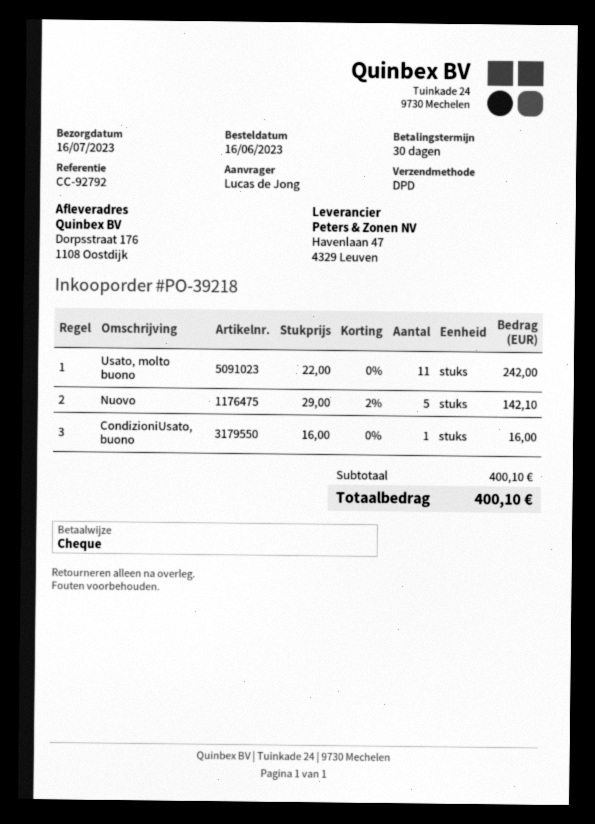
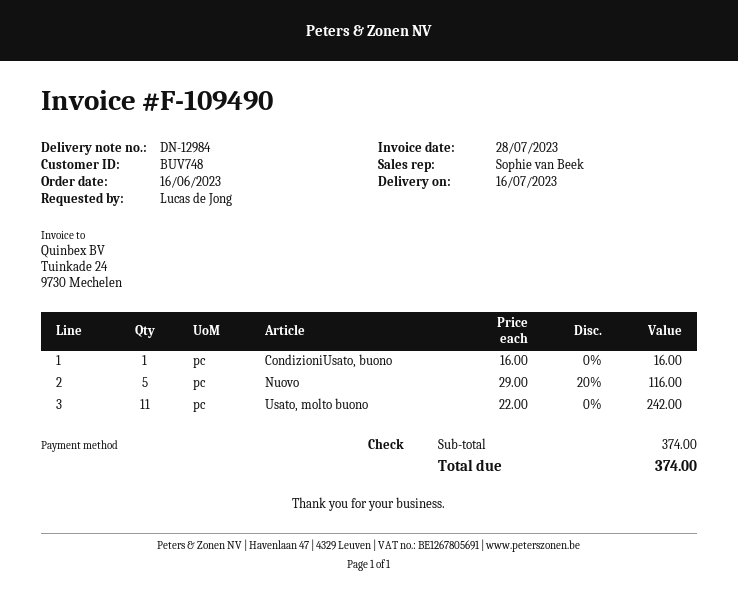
Nuovo: 5 x 29.00 - 2% = 142.10 -> 5 x 29.00 - 20% = 116.00
subtotal: 400.10 -> 374.00
total: 400.10 -> 374.00

